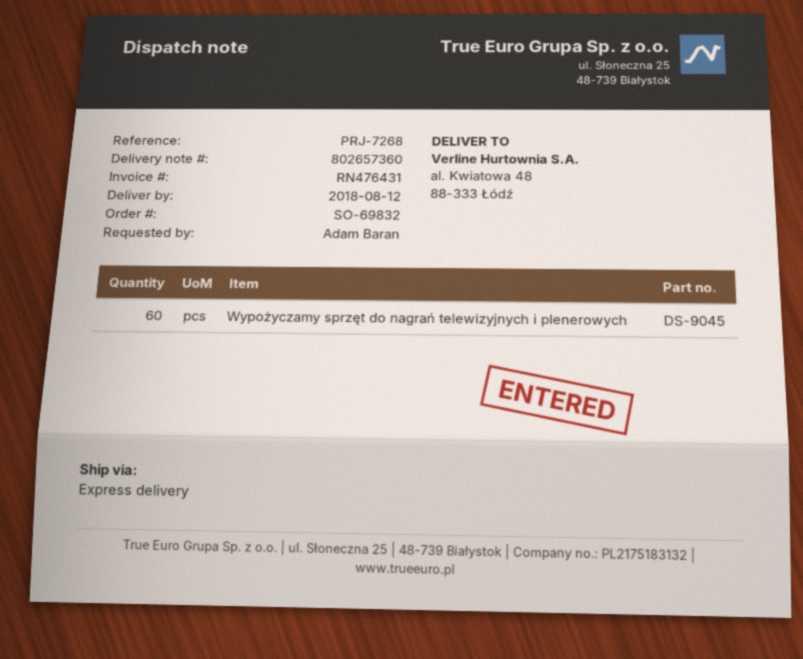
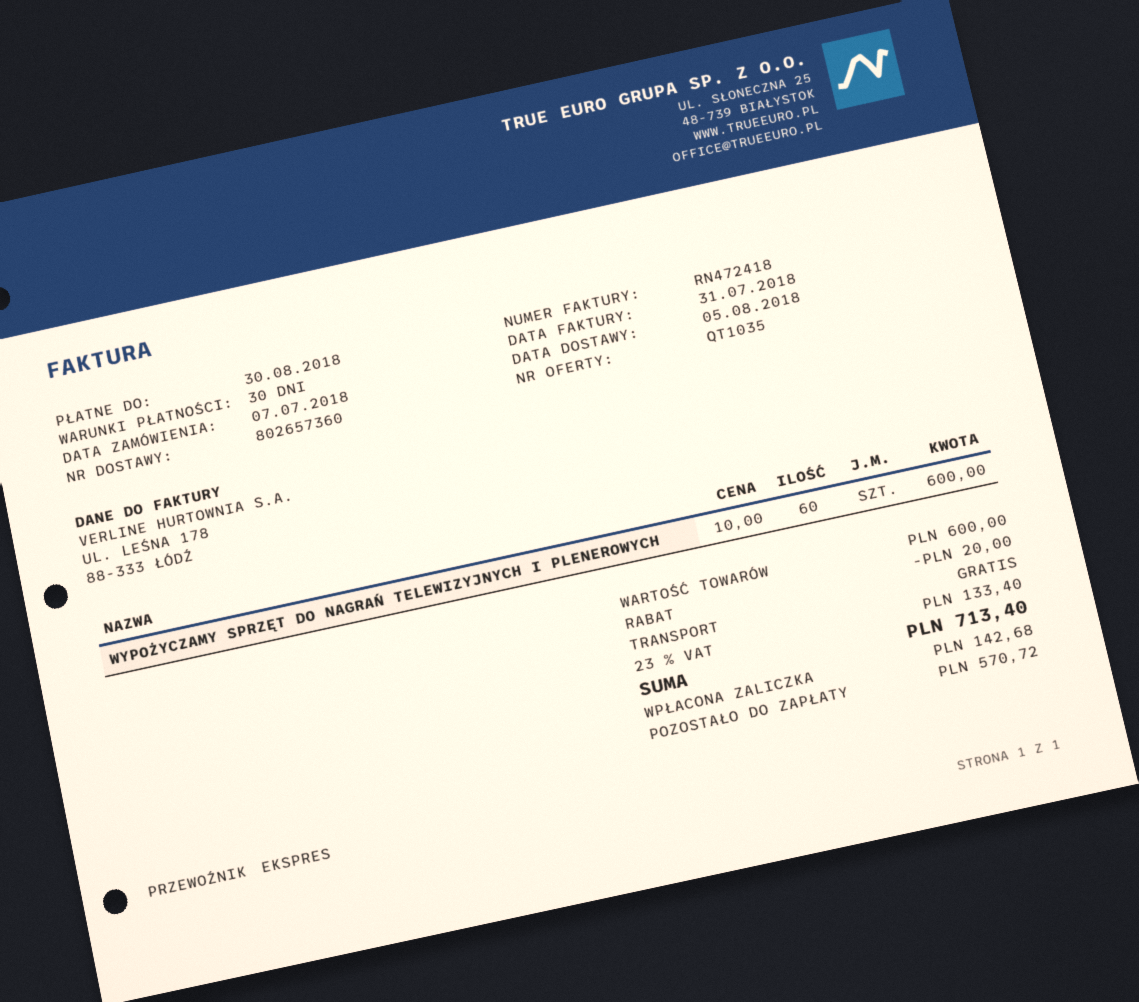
delivery date: 2018-08-12 -> 2018-08-05
invoice number: RN476431 -> RN472418

